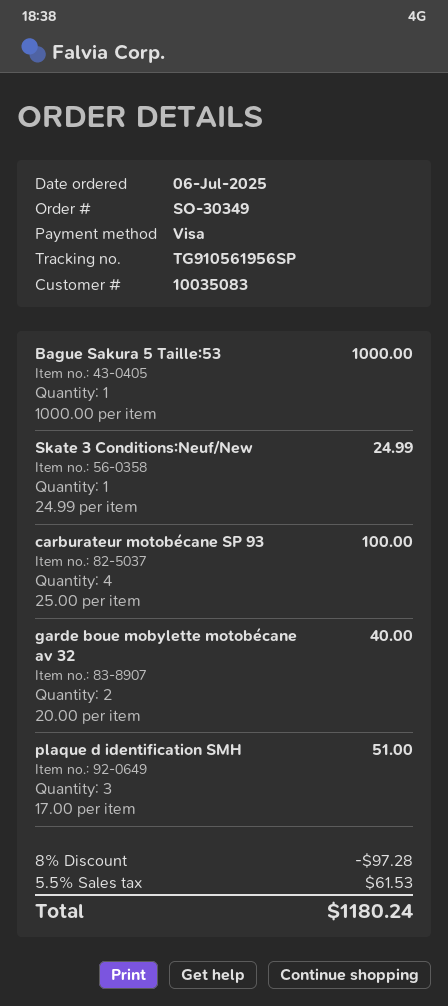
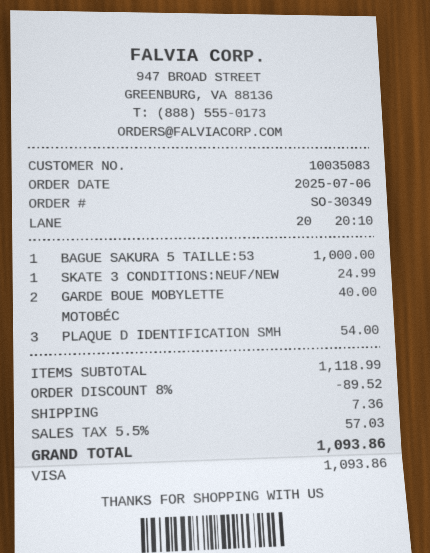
carburateur motobécane SP 93: 4 for 100.00 -> none
plaque d identification SMH: 3 for 51.00 -> 3 for 54.00
discount: 8% = 97.28 -> 8% = 89.52
shipping: none -> 7.36
tax: 5.5% = 61.53 -> 5.5% = 57.03
total: 1180.24 -> 1093.86

